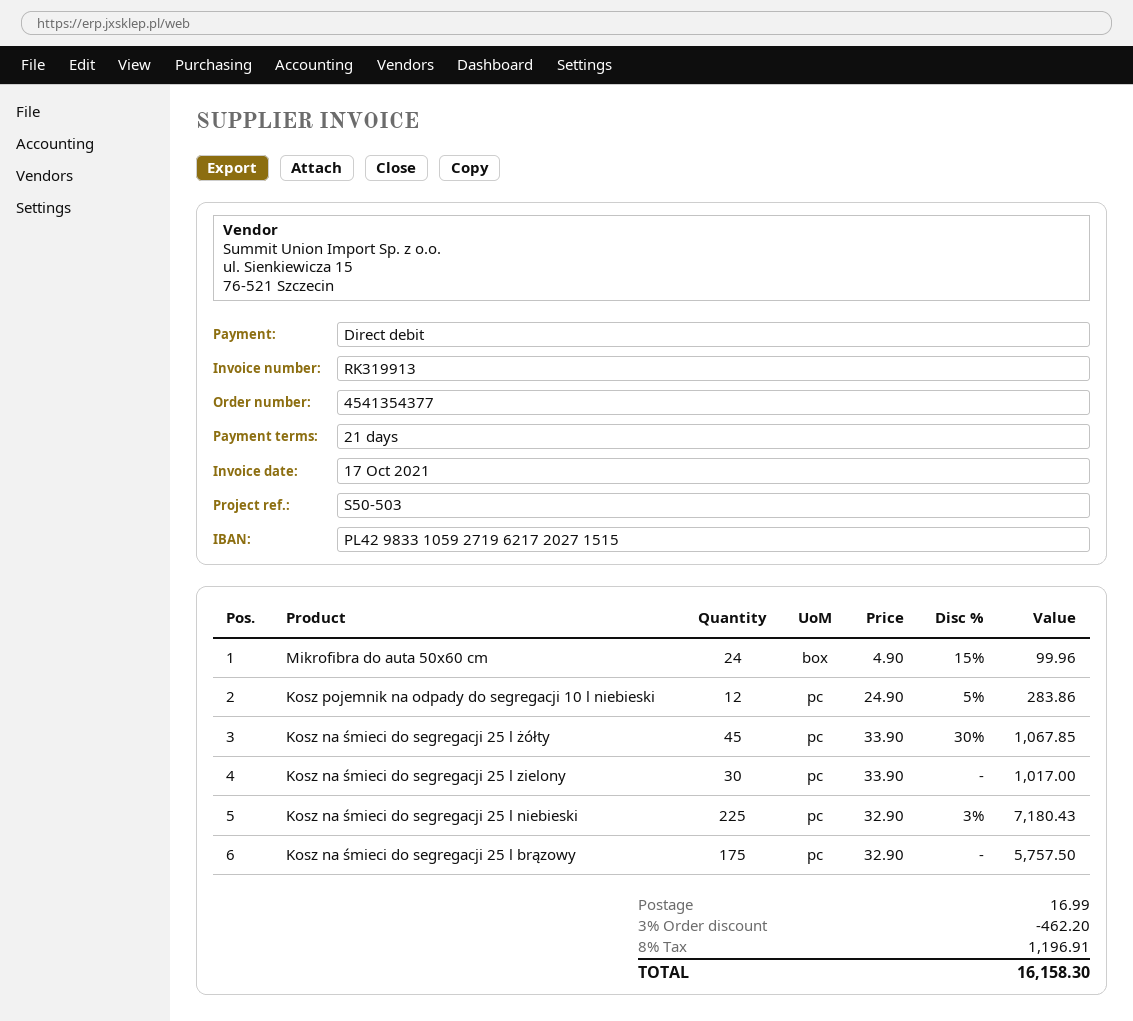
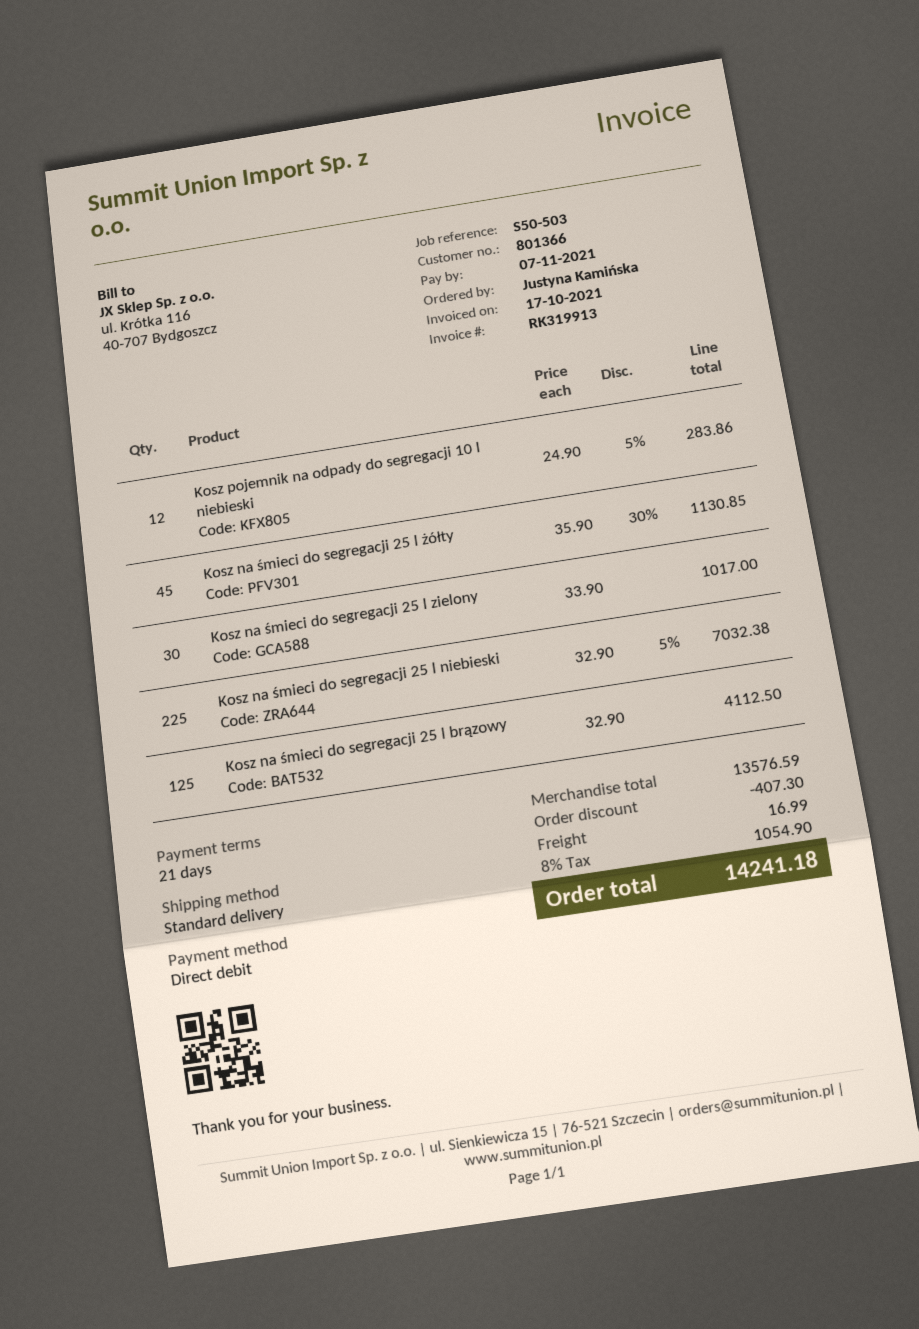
Mikrofibra do auta 50x60 cm: 24 x 4.90 - 15% = 99.96 -> none
Kosz na śmieci do segregacji 25 l żółty: 45 x 33.90 - 30% = 1067.85 -> 45 x 35.90 - 30% = 1130.85
Kosz na śmieci do segregacji 25 l niebieski: 225 x 32.90 - 3% = 7180.43 -> 225 x 32.90 - 5% = 7032.38
Kosz na śmieci do segregacji 25 l brązowy: 175 x 32.90 = 5757.50 -> 125 x 32.90 = 4112.50
discount: 462.20 -> 407.30
tax: 8% = 1196.91 -> 8% = 1054.90
total: 16158.30 -> 14241.18

